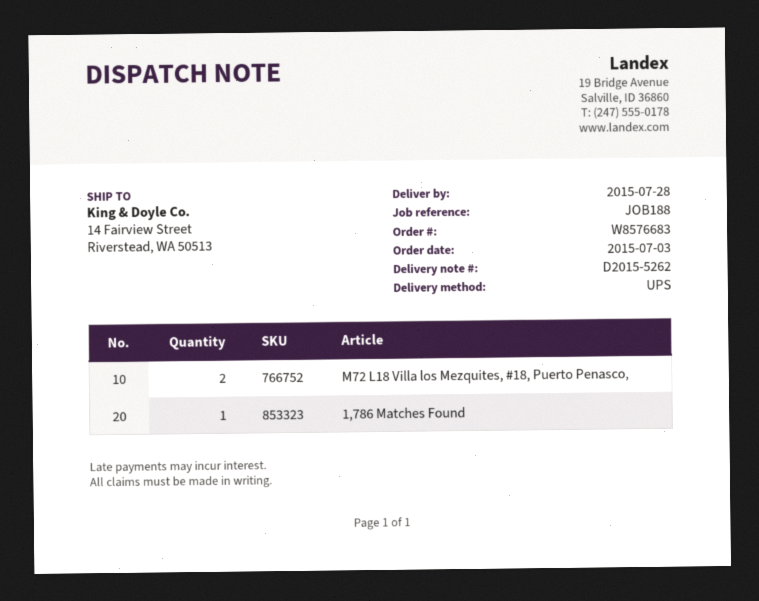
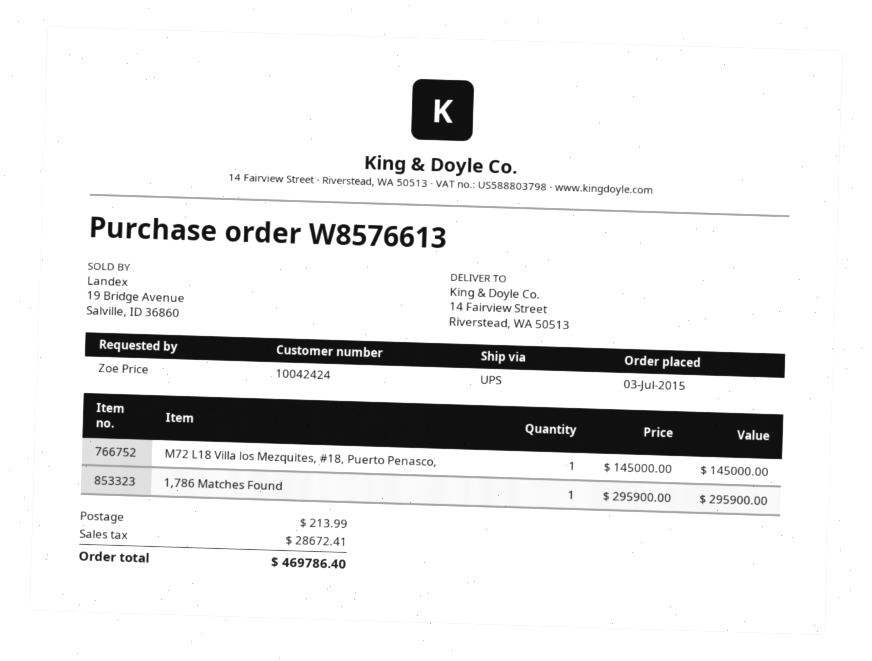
order number: W8576683 -> W8576613
M72 L18 Villa los Mezquites, #18, Puerto Penasco,: 2 -> 1

